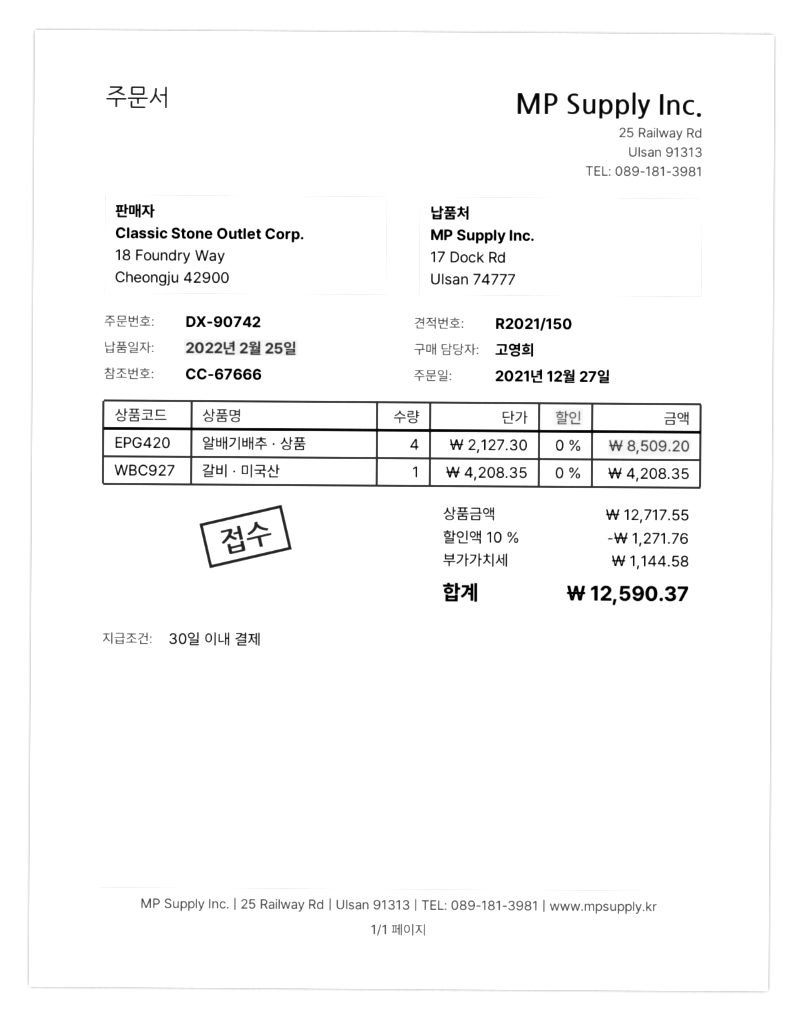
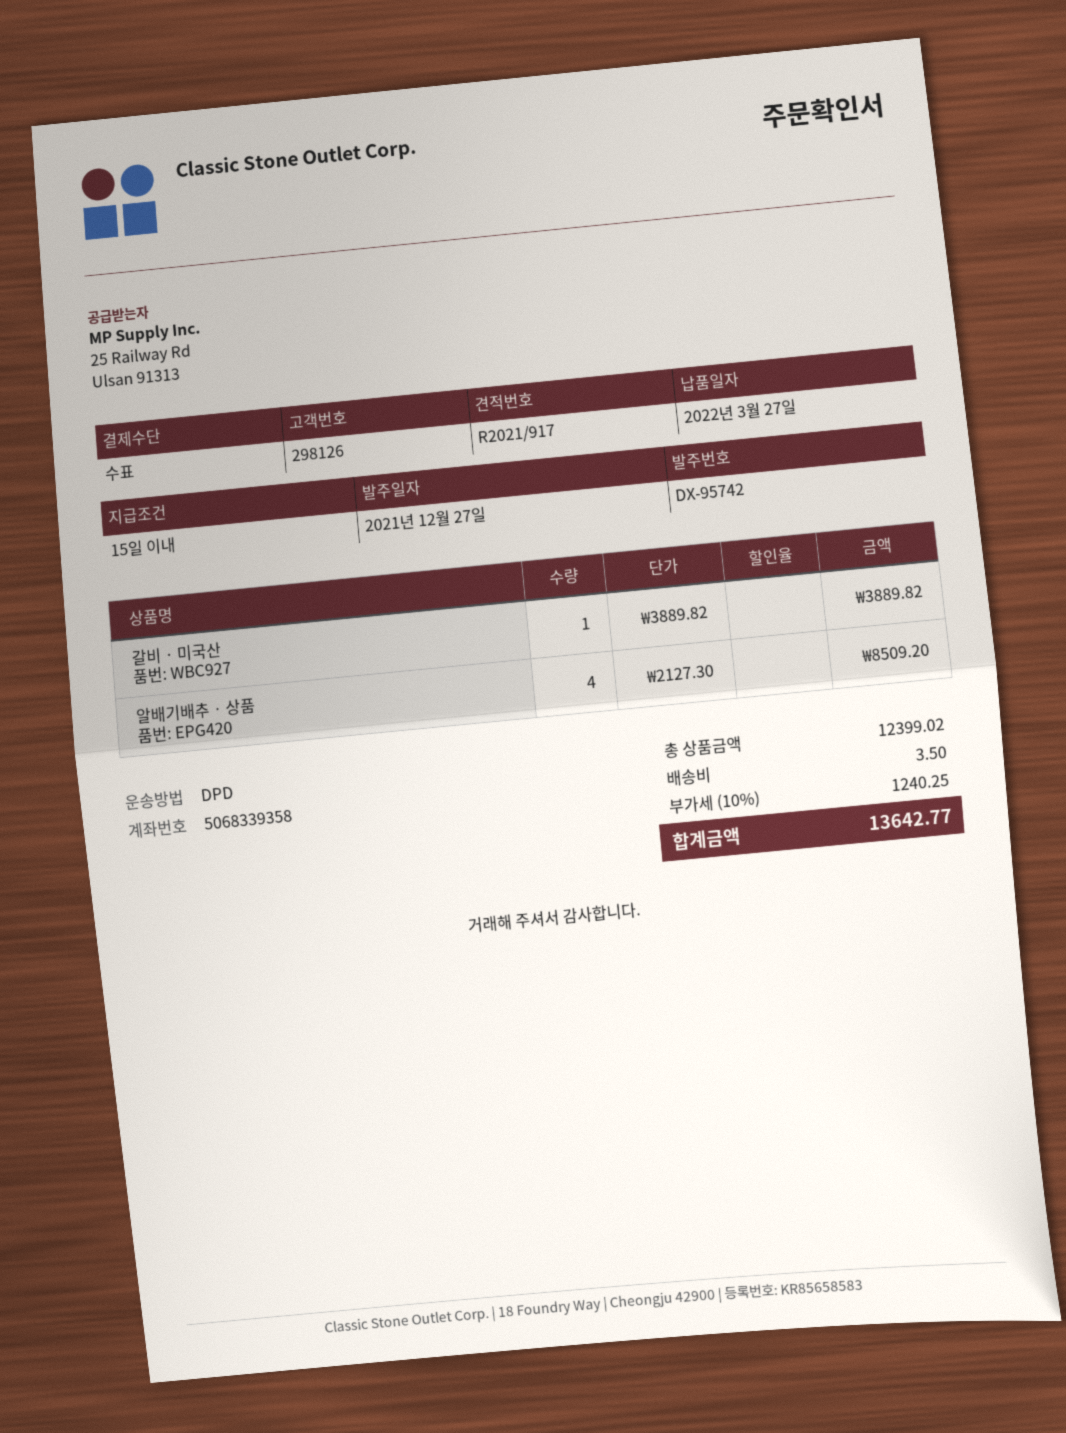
quote number: R2021/150 -> R2021/917
order number: DX-90742 -> DX-95742
delivery date: 2022-02-25 -> 2022-03-27
payment terms: 30 days -> 15 days
갈비 · 미국산: 1 x 4208.35 = 4208.35 -> 1 x 3889.82 = 3889.82
subtotal: 12717.55 -> 12399.02
discount: 10% = 1271.76 -> none
shipping: none -> 3.50
tax: 1144.58 -> 1240.25
total: 12590.37 -> 13642.77

